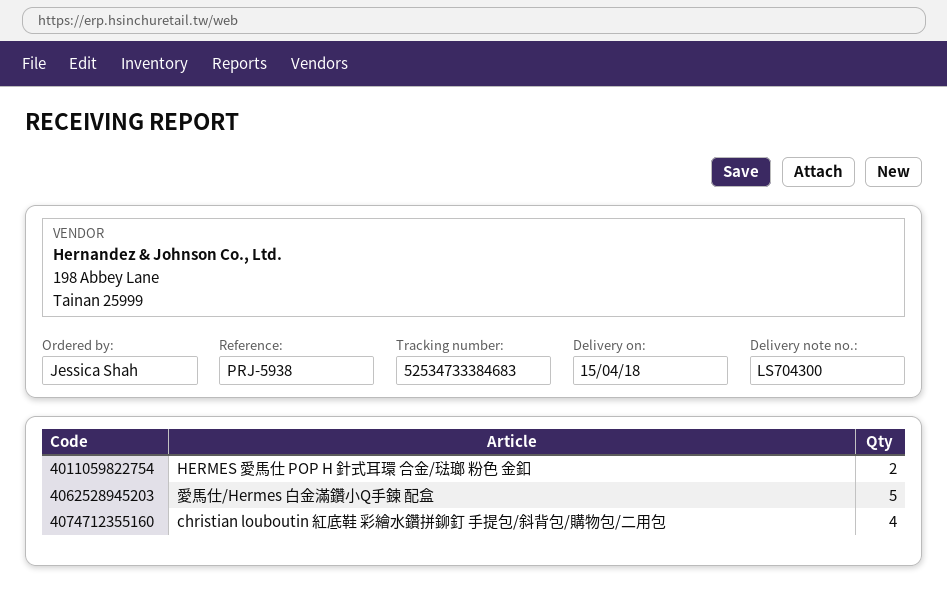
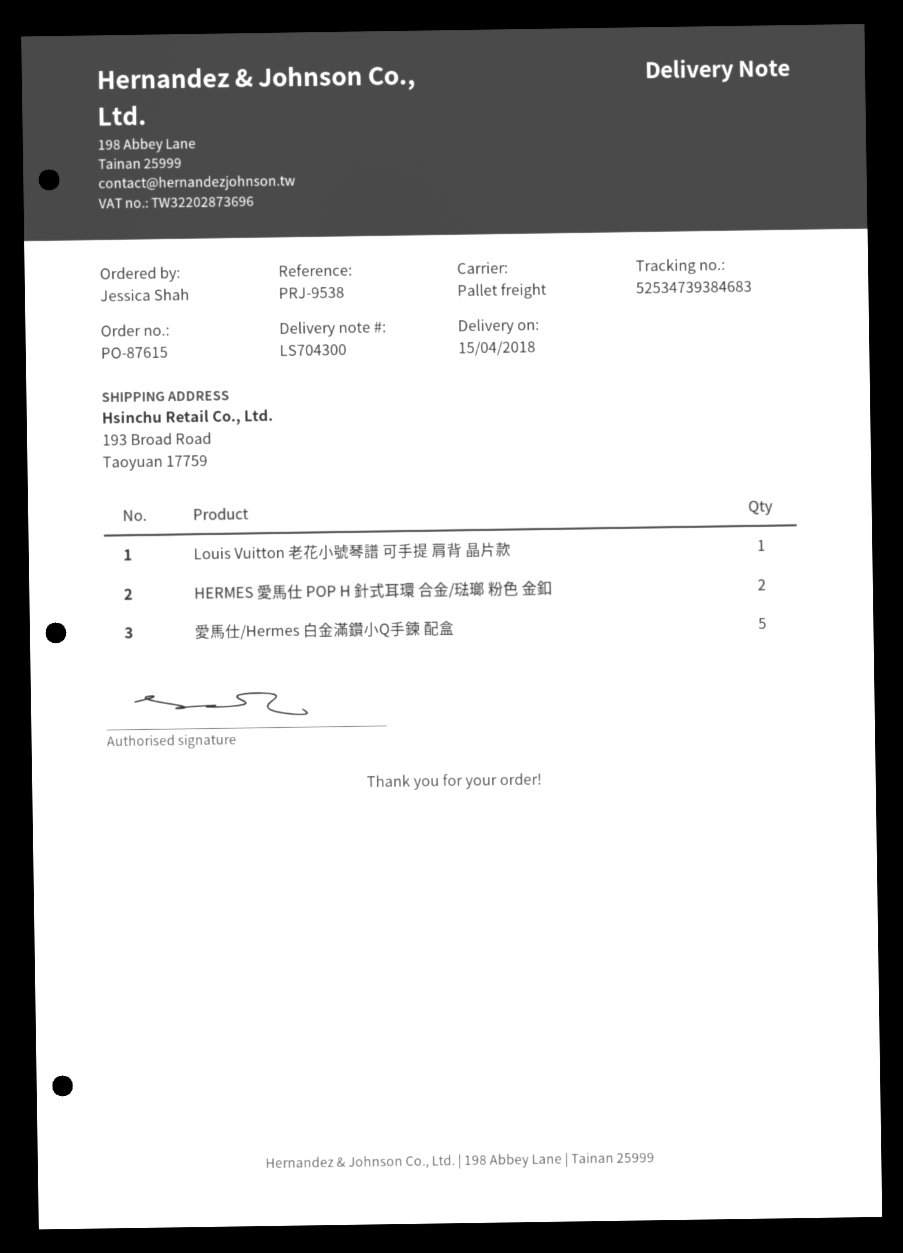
reference: PRJ-5938 -> PRJ-9538
tracking number: 52534733384683 -> 52534739384683
christian louboutin 紅底鞋 彩繪水鑽拼鉚釘 手提包/斜背包/購物包/二用包: 4 -> none
Louis Vuitton 老花小號琴譜 可手提 肩背 晶片款: none -> 1

